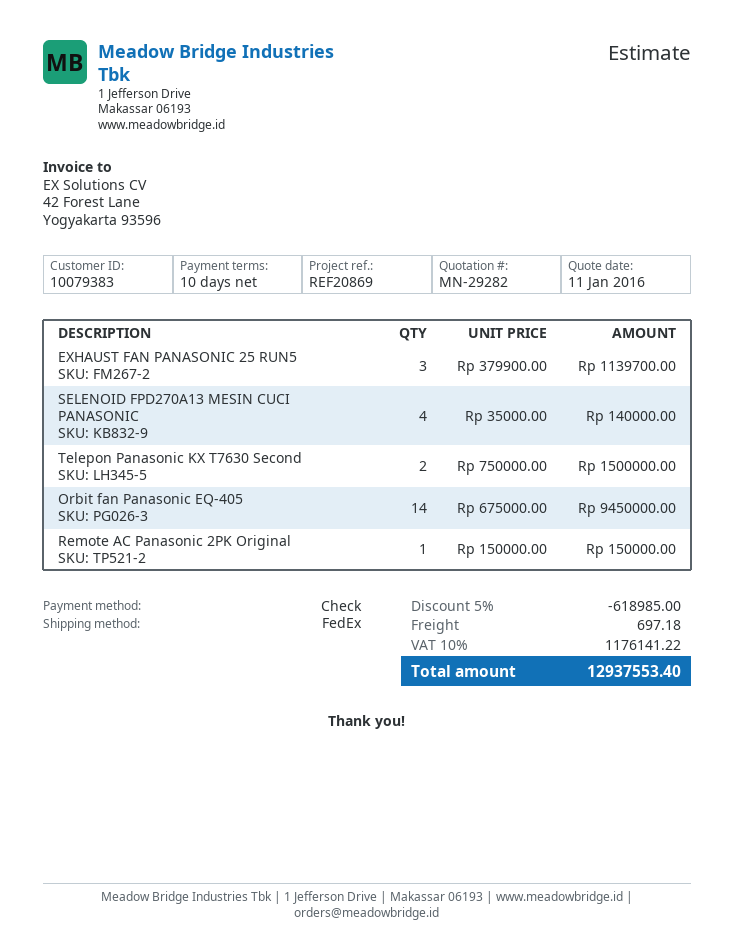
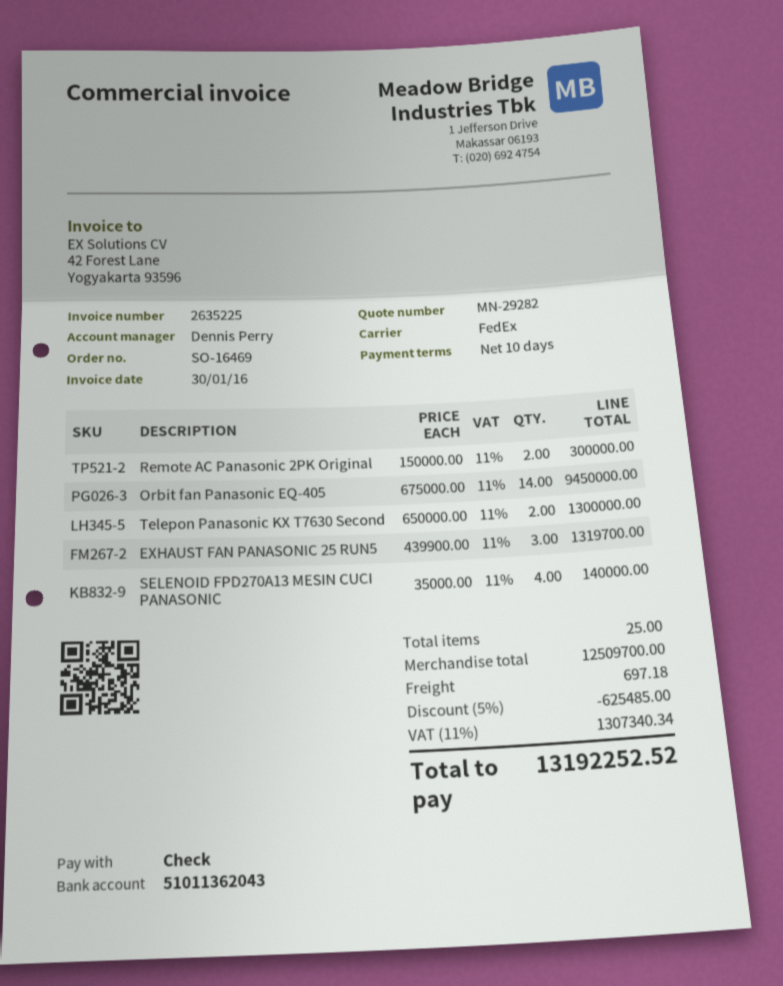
EXHAUST FAN PANASONIC 25 RUN5: 3 x 379900.00 = 1139700.00 -> 3 x 439900.00 = 1319700.00
Telepon Panasonic KX T7630 Second: 2 x 750000.00 = 1500000.00 -> 2 x 650000.00 = 1300000.00
Remote AC Panasonic 2PK Original: 1 x 150000.00 = 150000.00 -> 2 x 150000.00 = 300000.00
discount: 5% = 618985.00 -> 5% = 625485.00
tax: 10% = 1176141.22 -> 11% = 1307340.34
total: 12937553.40 -> 13192252.52

